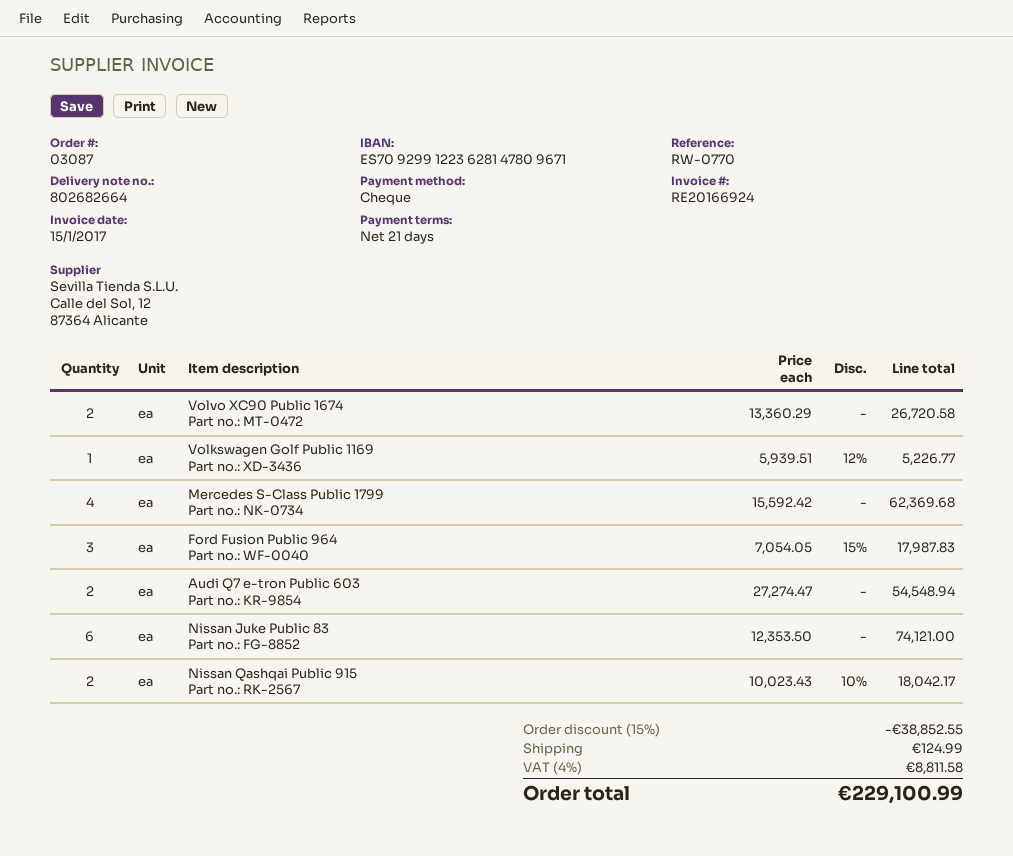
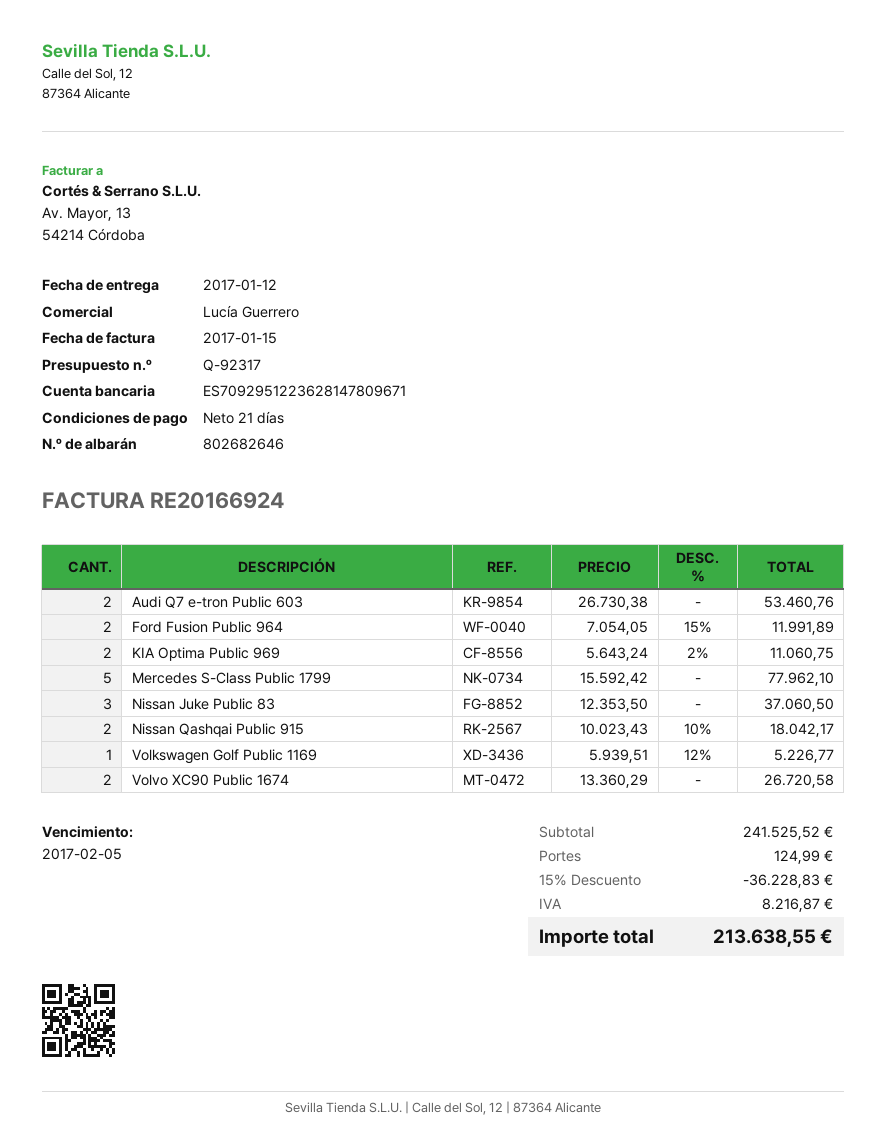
delivery note number: 802682664 -> 802682646
bank account: ES7092991223628147809671 -> ES7092951223628147809671
Mercedes S-Class Public 1799: 4 x 15592.42 = 62369.68 -> 5 x 15592.42 = 77962.10
Ford Fusion Public 964: 3 x 7054.05 - 15% = 17987.83 -> 2 x 7054.05 - 15% = 11991.89
Audi Q7 e-tron Public 603: 2 x 27274.47 = 54548.94 -> 2 x 26730.38 = 53460.76
Nissan Juke Public 83: 6 x 12353.50 = 74121.00 -> 3 x 12353.50 = 37060.50
KIA Optima Public 969: none -> 2 x 5643.24 - 2% = 11060.75
discount: 15% = 38852.55 -> 15% = 36228.83
tax: 8811.58 -> 8216.87
total: 229100.99 -> 213638.55

